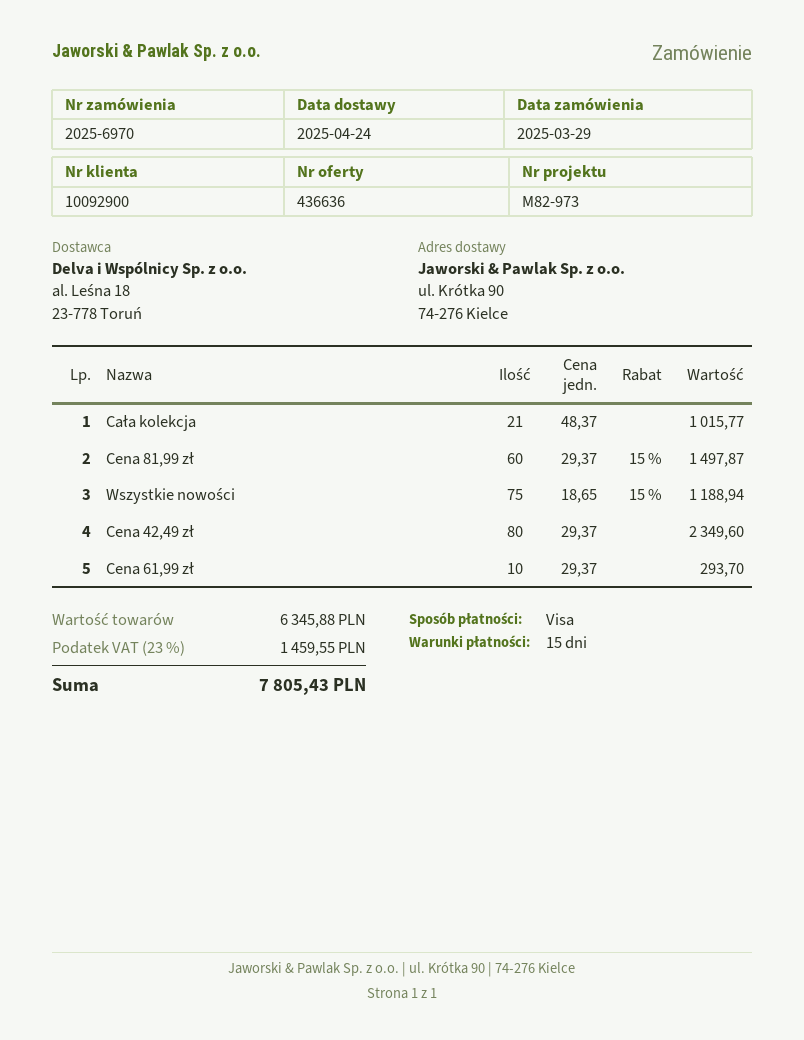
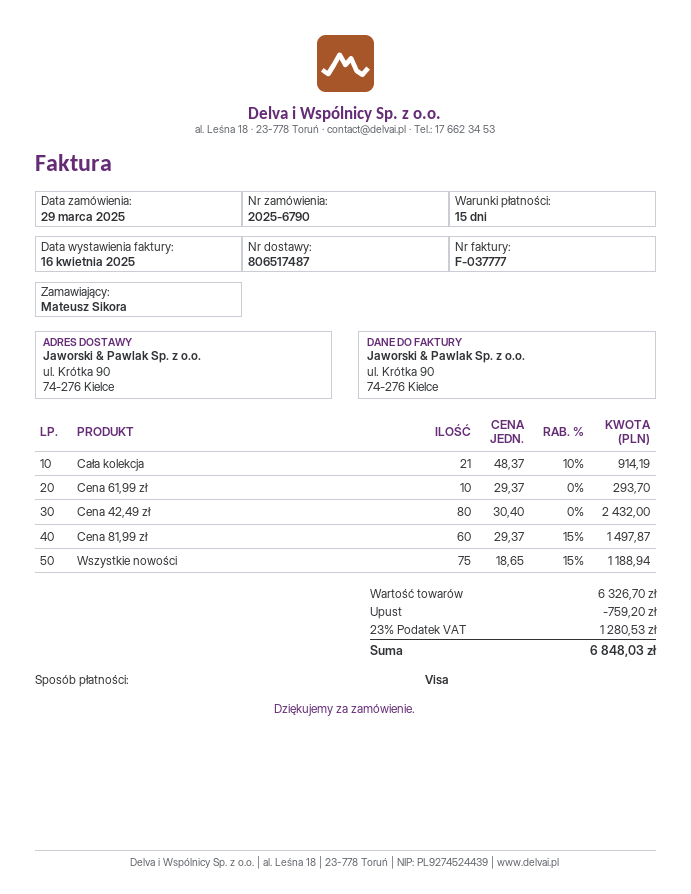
order number: 2025-6970 -> 2025-6790
Cała kolekcja: 21 x 48.37 = 1015.77 -> 21 x 48.37 - 10% = 914.19
Cena 42,49 zł: 80 x 29.37 = 2349.60 -> 80 x 30.40 = 2432.00
subtotal: 6345.88 -> 6326.70
discount: none -> 759.20
tax: 23% = 1459.55 -> 23% = 1280.53
total: 7805.43 -> 6848.03

